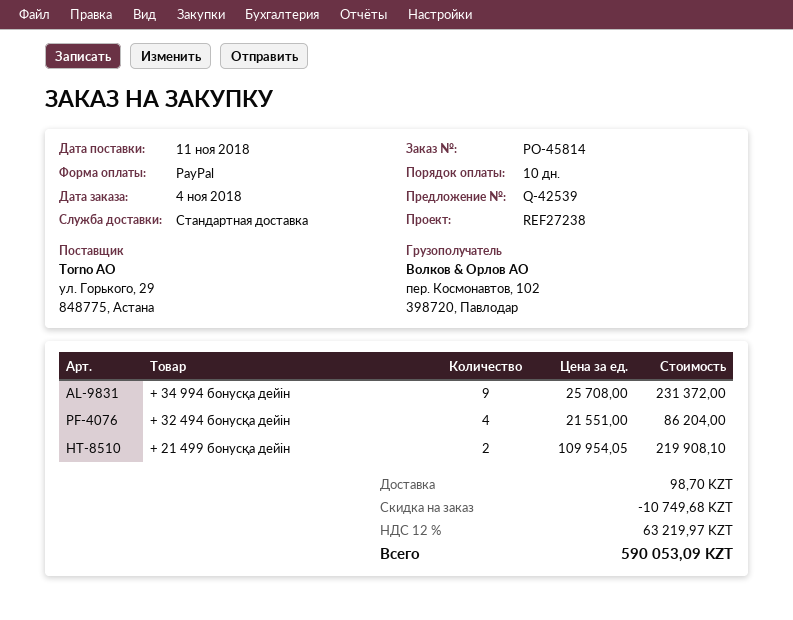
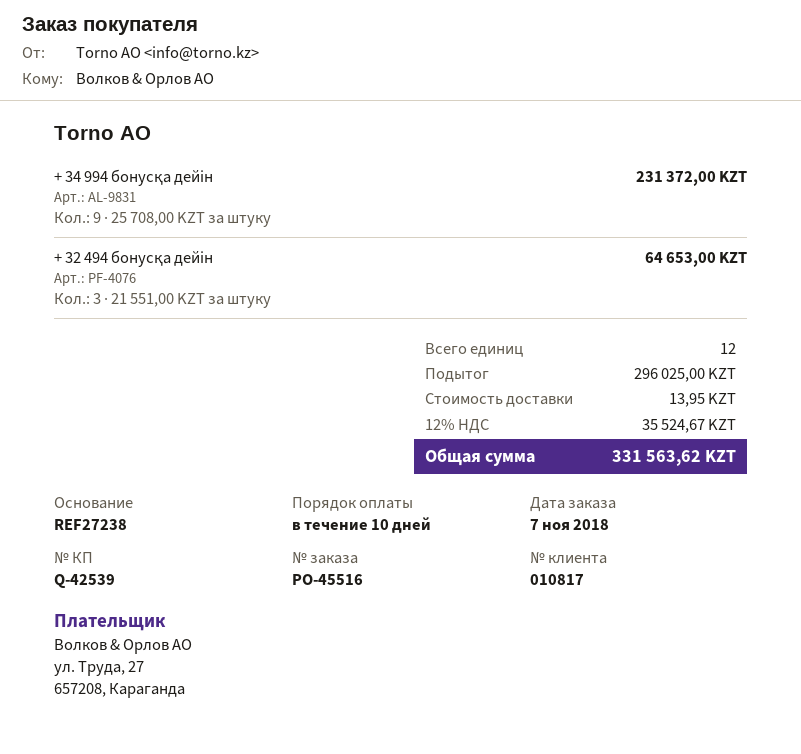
order number: PO-45814 -> PO-45516
order date: 2018-11-04 -> 2018-11-07
+ 32 494 бонусқа дейін: 4 x 21551.00 = 86204.00 -> 3 x 21551.00 = 64653.00
+ 21 499 бонусқа дейін: 2 x 109954.05 = 219908.10 -> none
discount: 10749.68 -> none
shipping: 98.70 -> 13.95
tax: 12% = 63219.97 -> 12% = 35524.67
total: 590053.09 -> 331563.62

